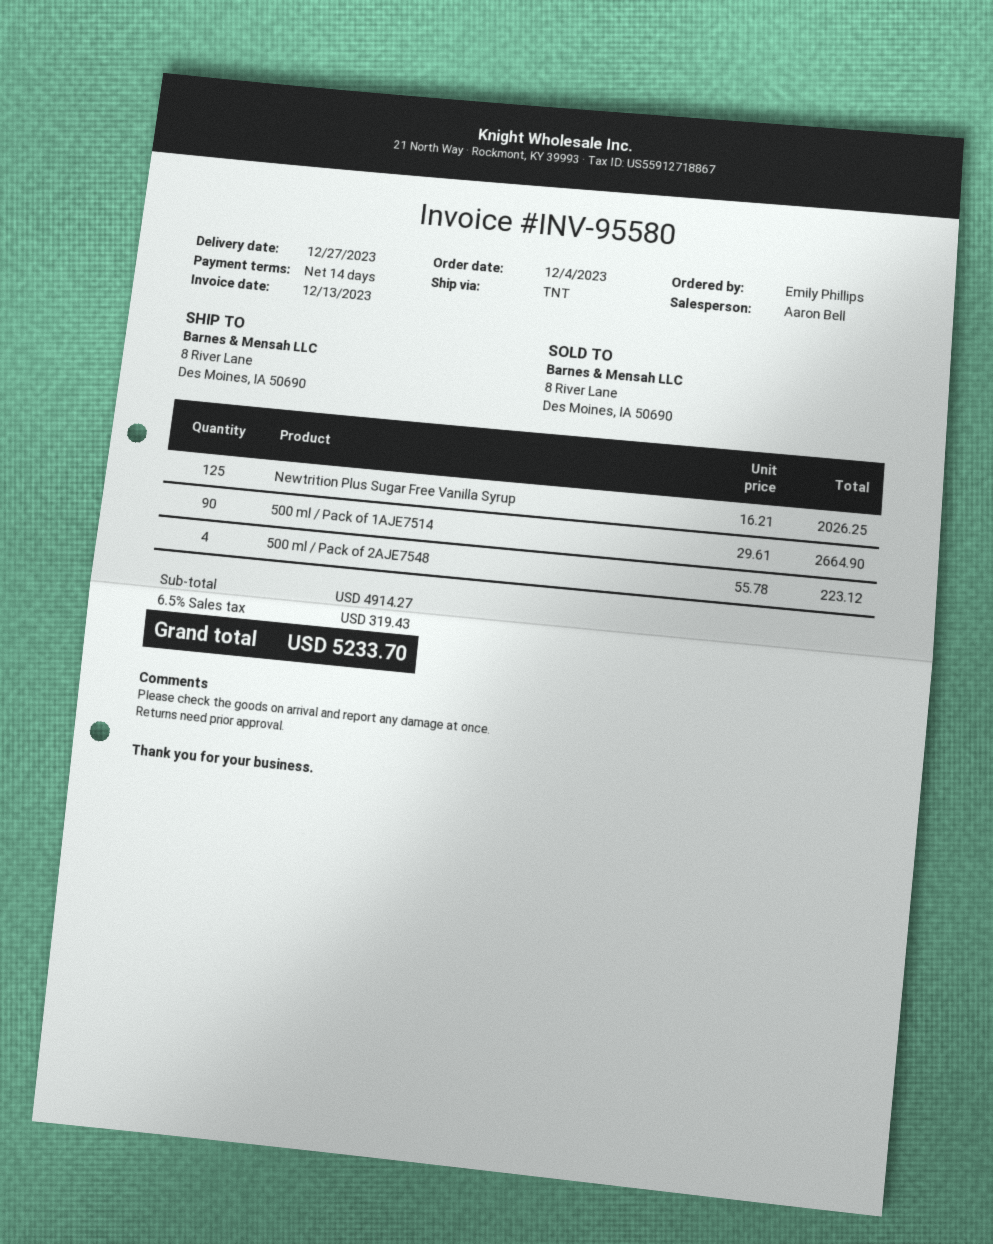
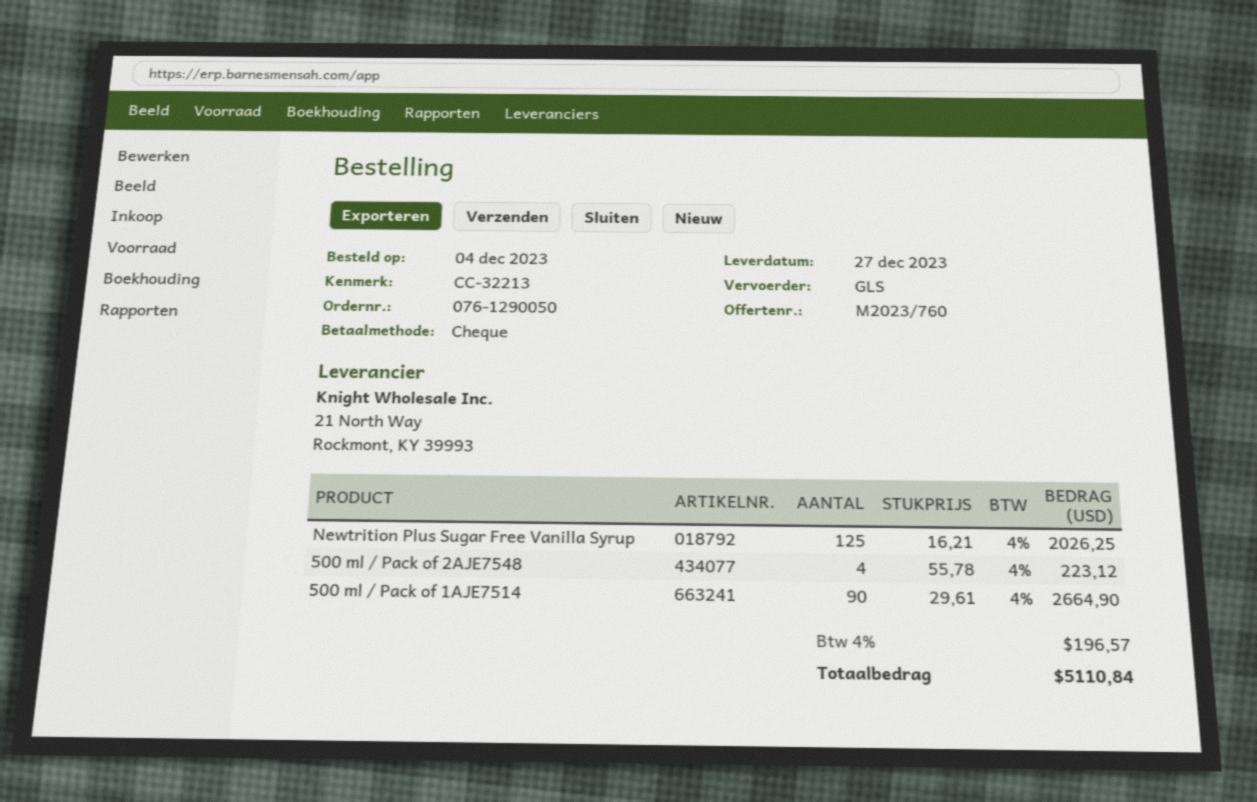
shipping method: TNT -> GLS
tax: 6.5% = 319.43 -> 4% = 196.57
total: 5233.70 -> 5110.84

